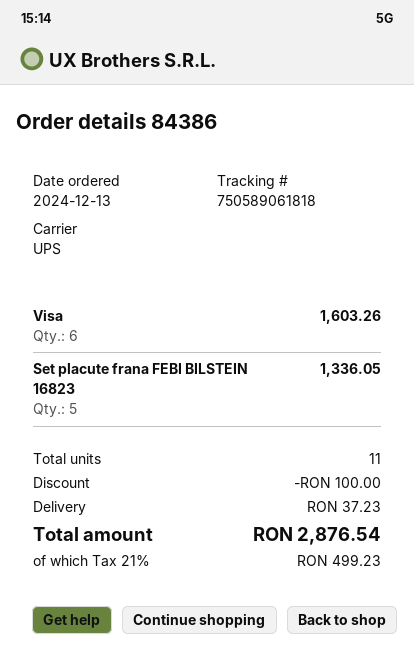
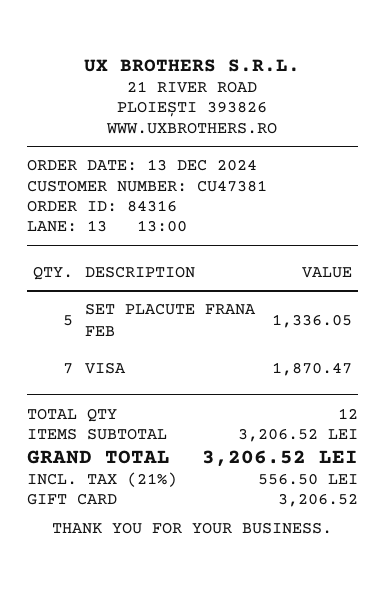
order number: 84386 -> 84316
Visa: 6 for 1603.26 -> 7 for 1870.47
total quantity: 11 -> 12
discount: 100.00 -> none
shipping: 37.23 -> none
tax: 21% = 499.23 -> 21% = 556.50
total: 2876.54 -> 3206.52

